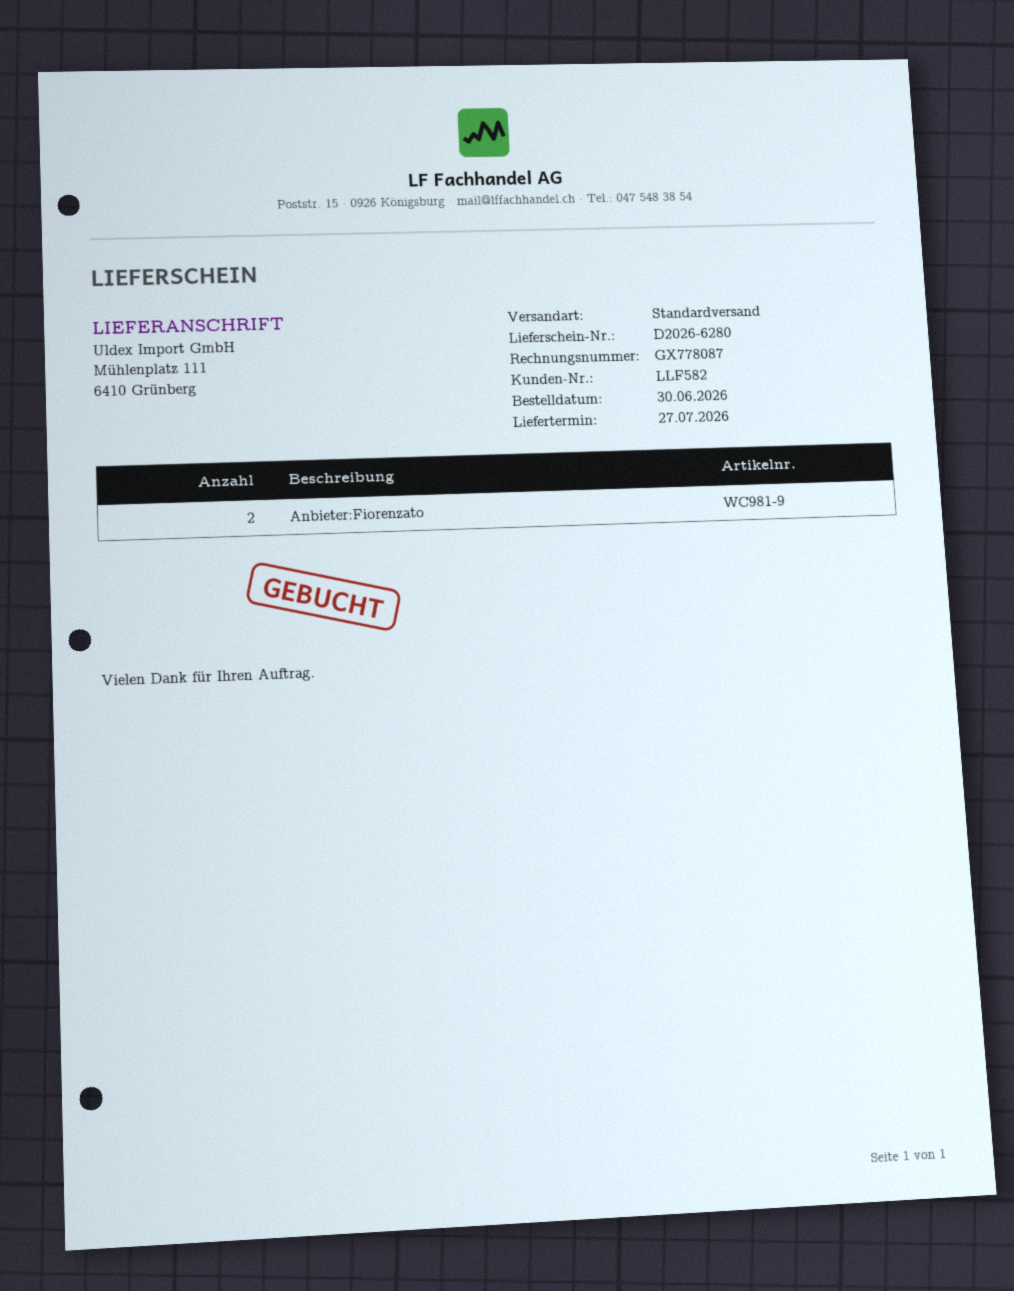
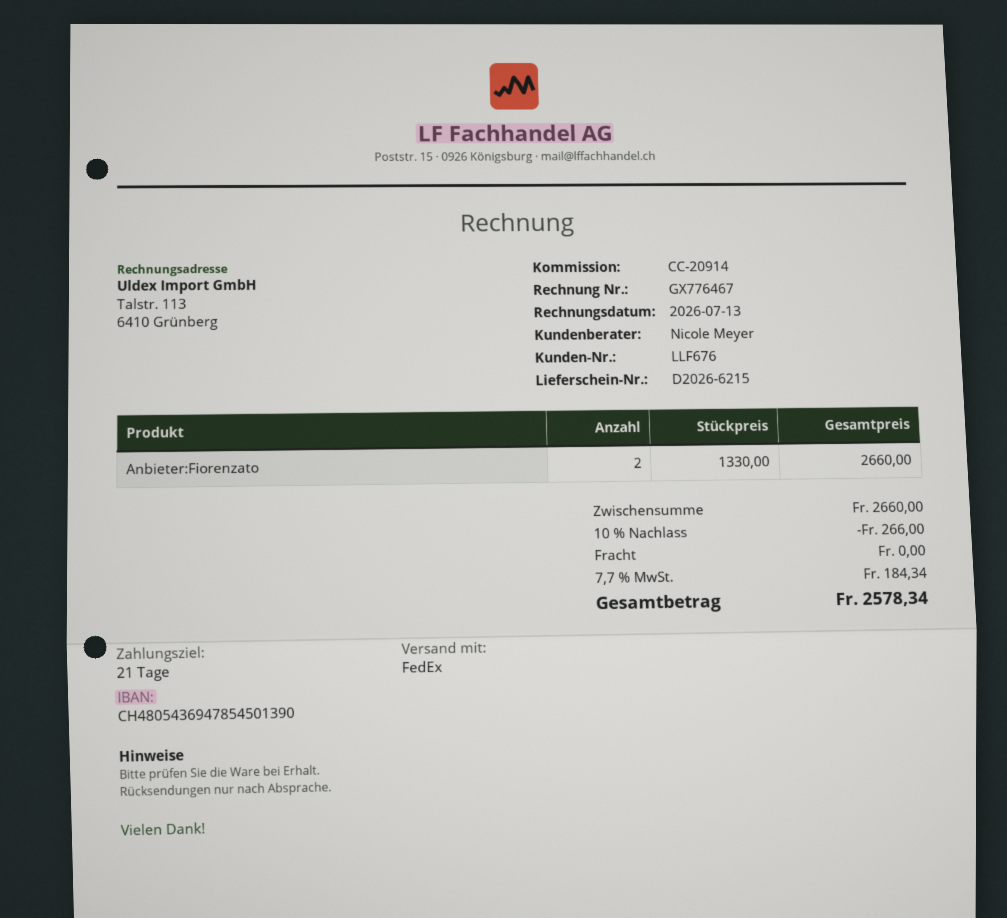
delivery note number: D2026-6280 -> D2026-6215
invoice number: GX778087 -> GX776467
customer number: LLF582 -> LLF676
shipping method: standard -> FedEx

